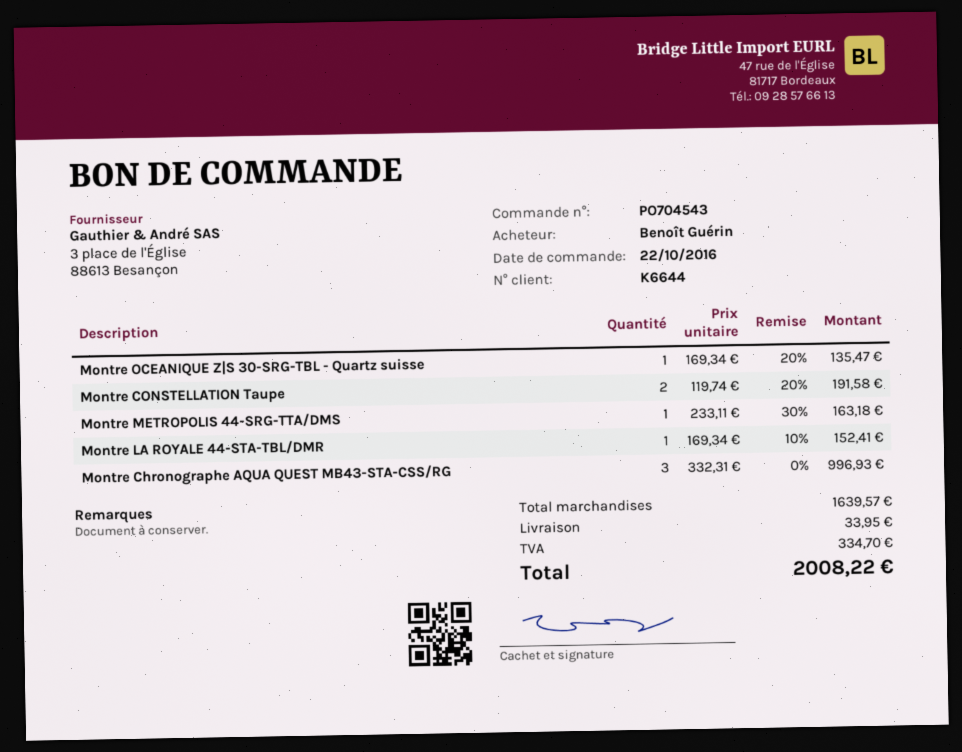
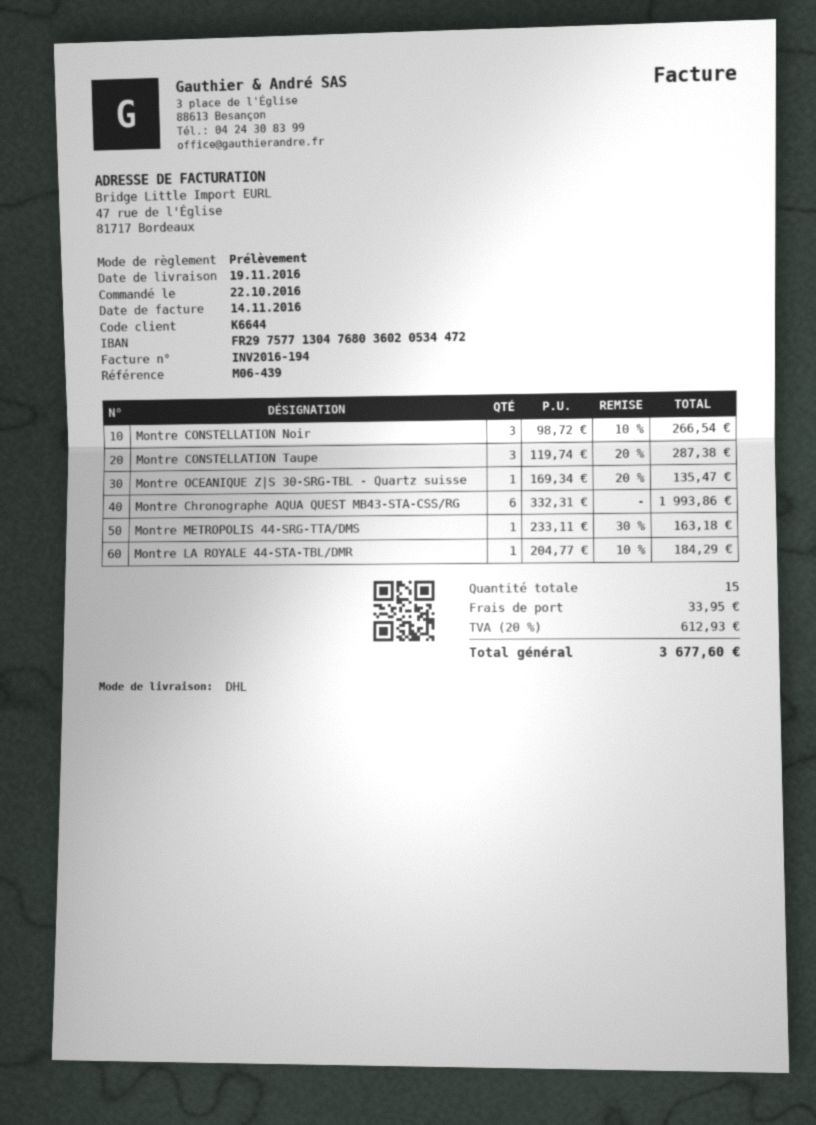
Montre CONSTELLATION Taupe: 2 x 119.74 - 20% = 191.58 -> 3 x 119.74 - 20% = 287.38
Montre LA ROYALE 44-STA-TBL/DMR: 1 x 169.34 - 10% = 152.41 -> 1 x 204.77 - 10% = 184.29
Montre Chronographe AQUA QUEST MB43-STA-CSS/RG: 3 x 332.31 = 996.93 -> 6 x 332.31 = 1993.86
Montre CONSTELLATION Noir: none -> 3 x 98.72 - 10% = 266.54
tax: 334.70 -> 612.93
total: 2008.22 -> 3677.60

